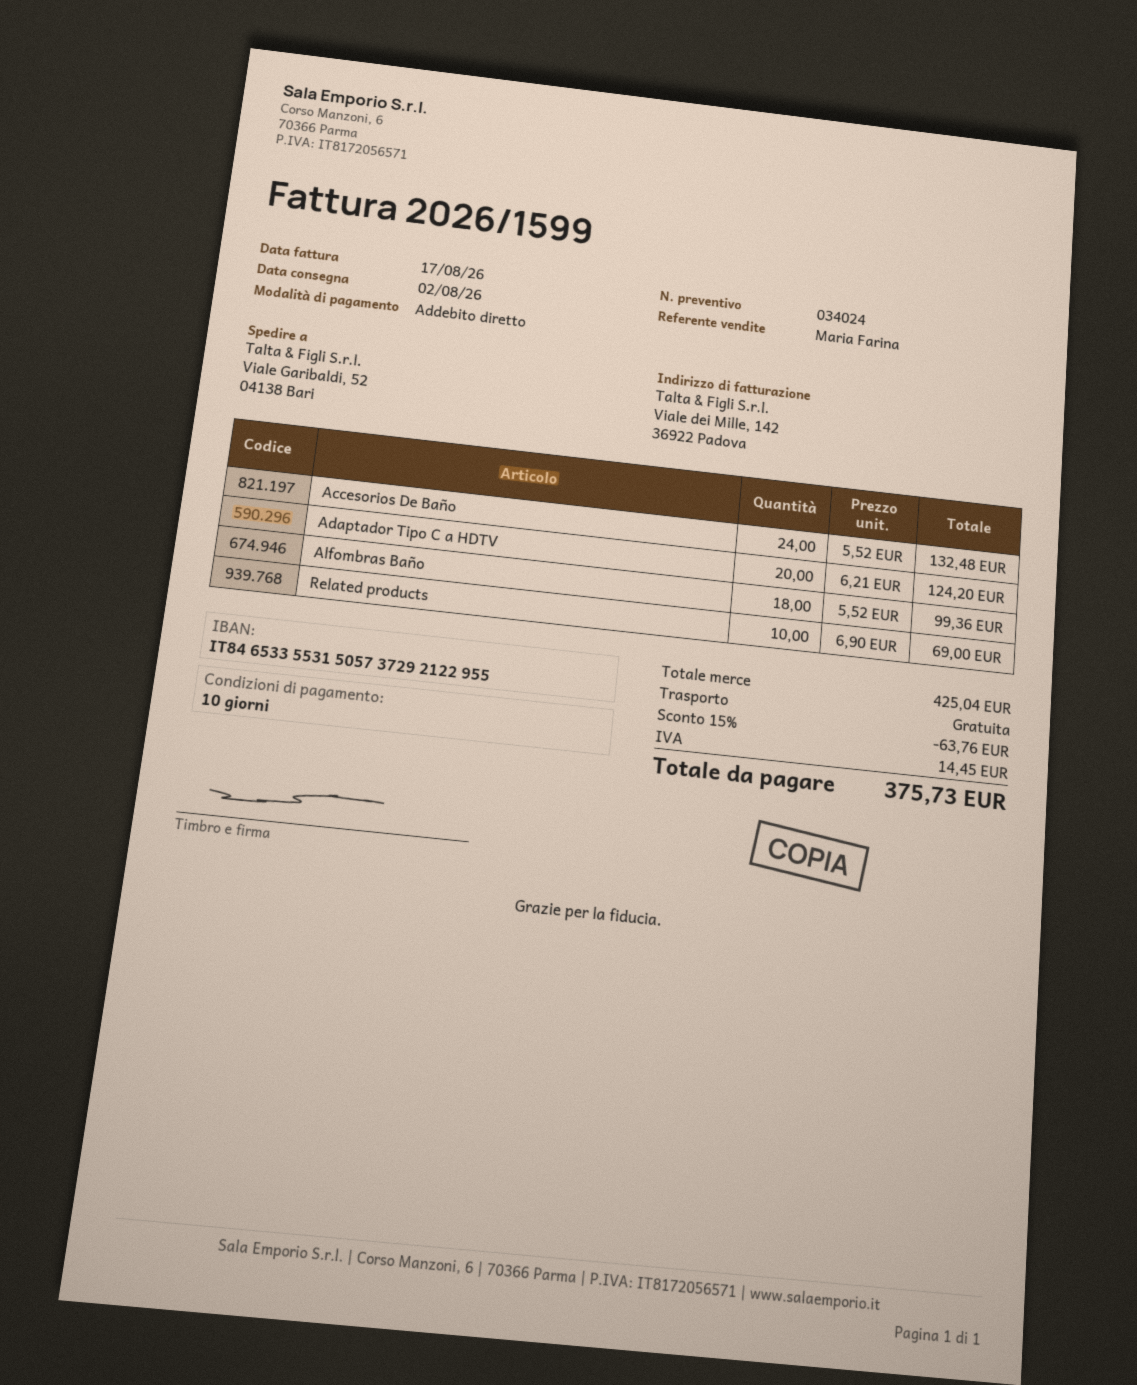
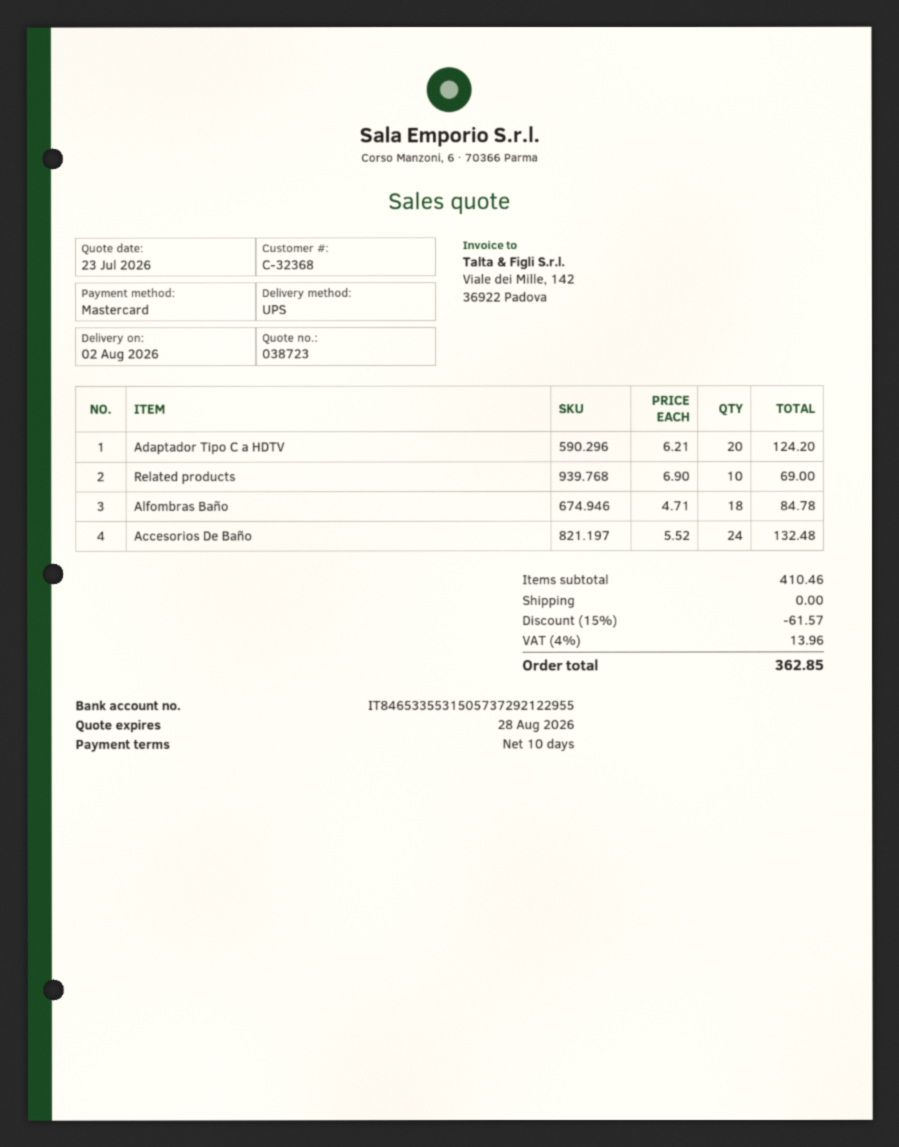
quote number: 034024 -> 038723
payment method: direct debit -> Mastercard
Alfombras Baño: 18 x 5.52 = 99.36 -> 18 x 4.71 = 84.78
subtotal: 425.04 -> 410.46
discount: 15% = 63.76 -> 15% = 61.57
tax: 14.45 -> 13.96
total: 375.73 -> 362.85

